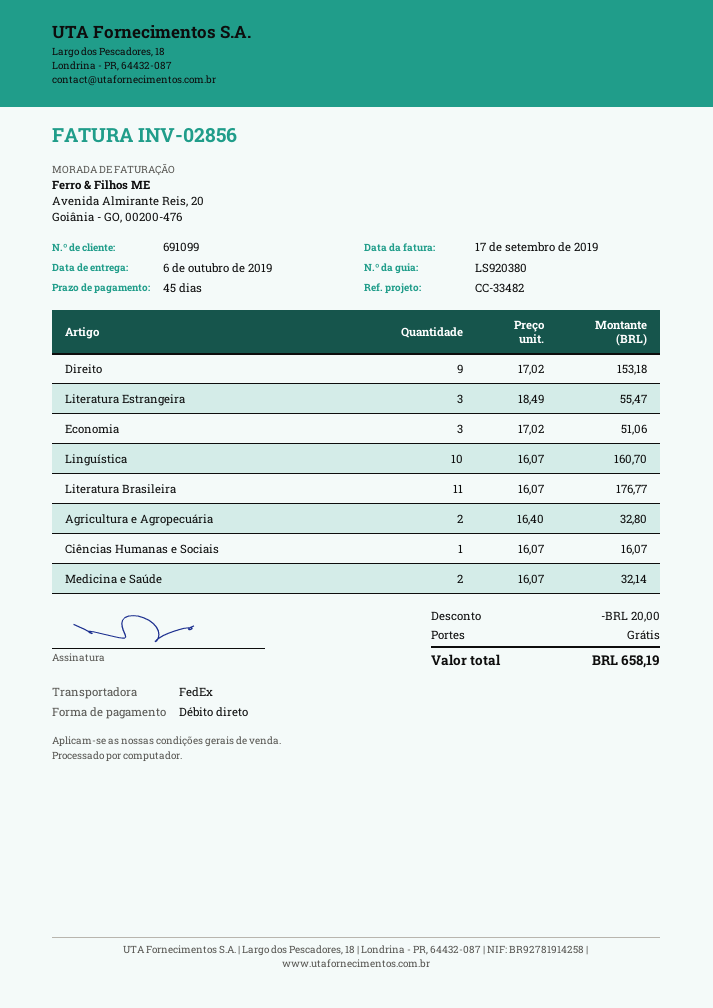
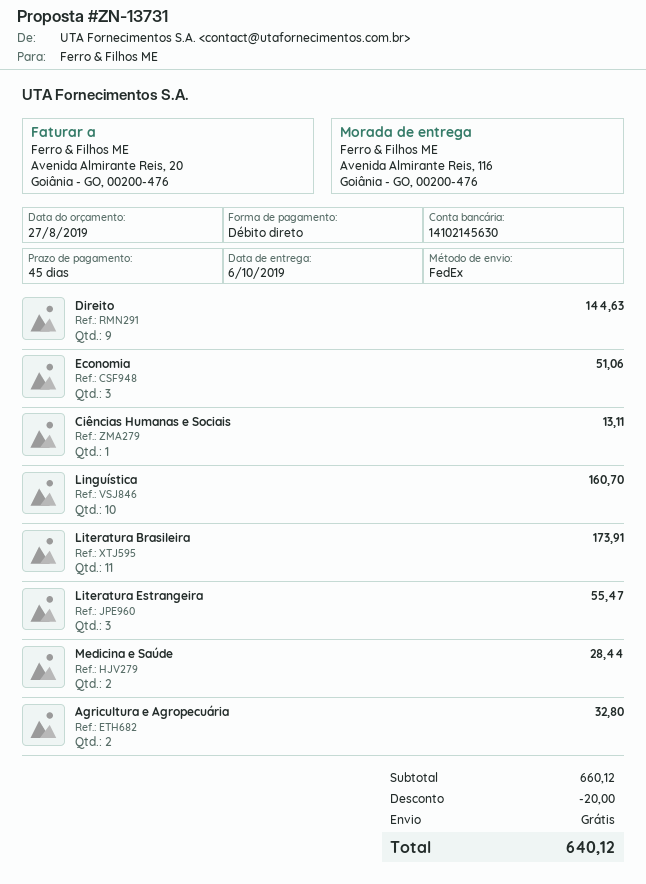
Direito: 9 for 153.18 -> 9 for 144.63
Literatura Brasileira: 11 for 176.77 -> 11 for 173.91
Ciências Humanas e Sociais: 1 for 16.07 -> 1 for 13.11
Medicina e Saúde: 2 for 32.14 -> 2 for 28.44
total: 658.19 -> 640.12

